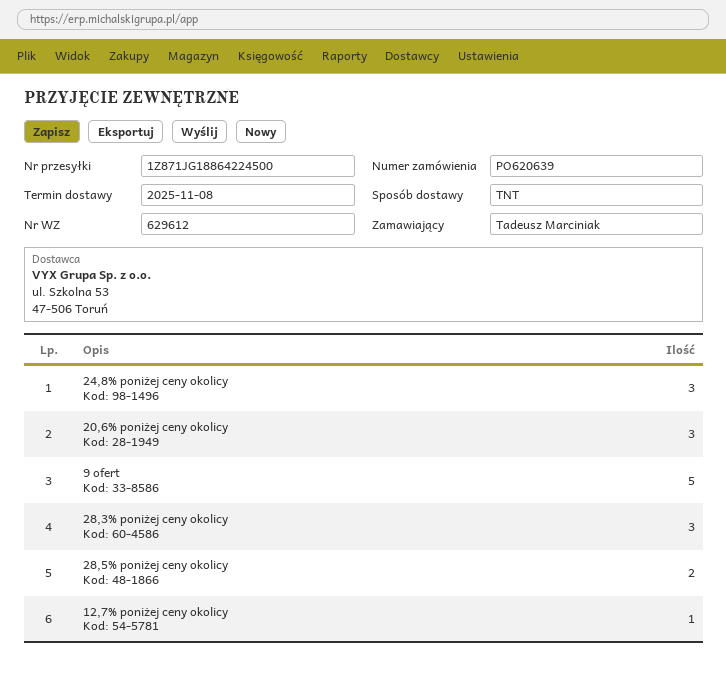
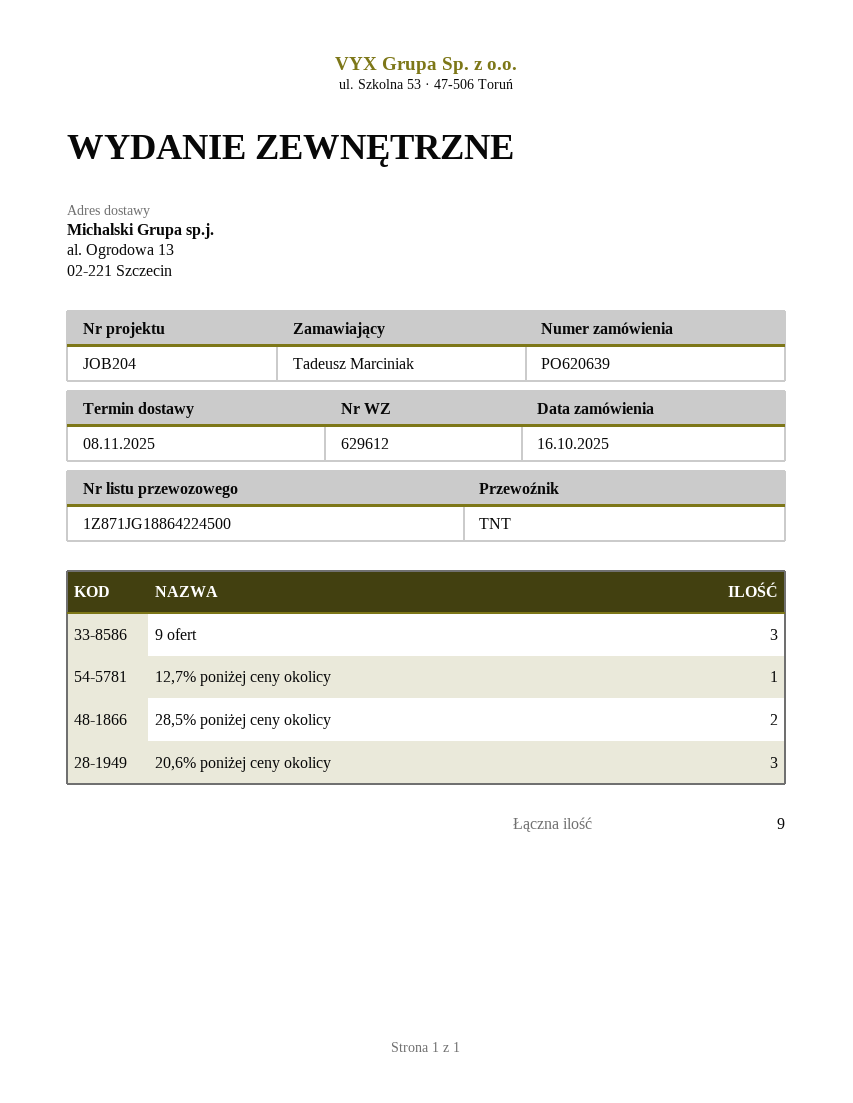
24,8% poniżej ceny okolicy: 3 -> none
9 ofert: 5 -> 3
28,3% poniżej ceny okolicy: 3 -> none

